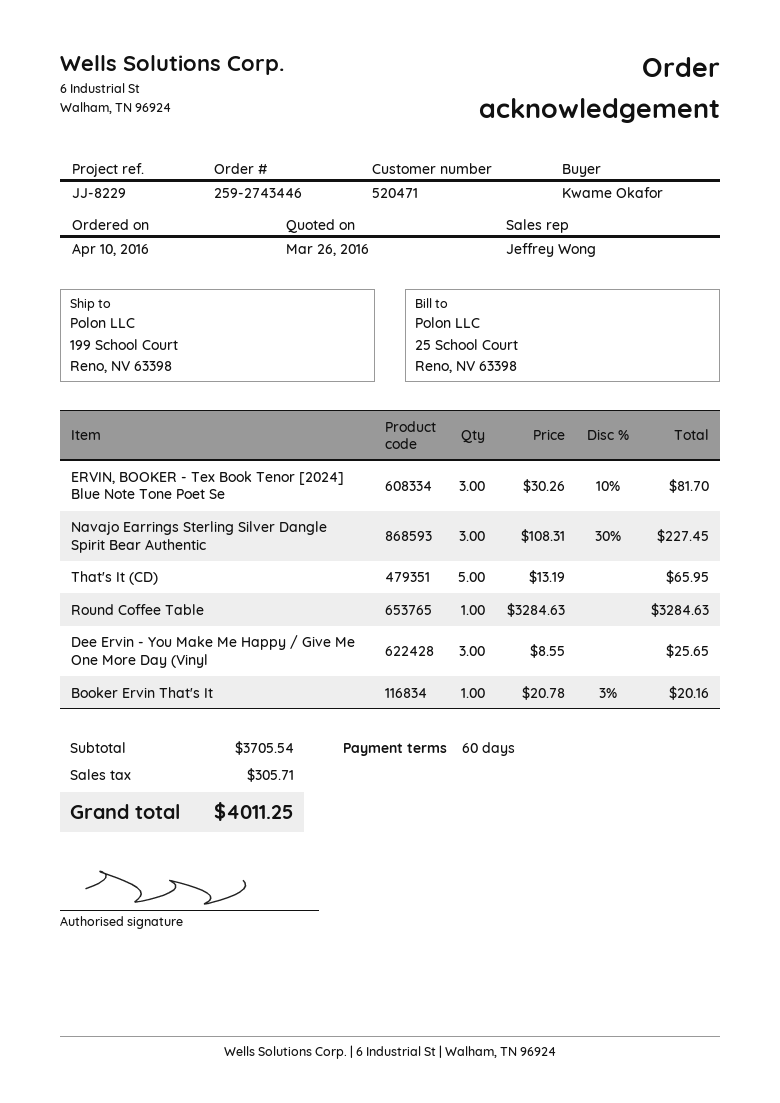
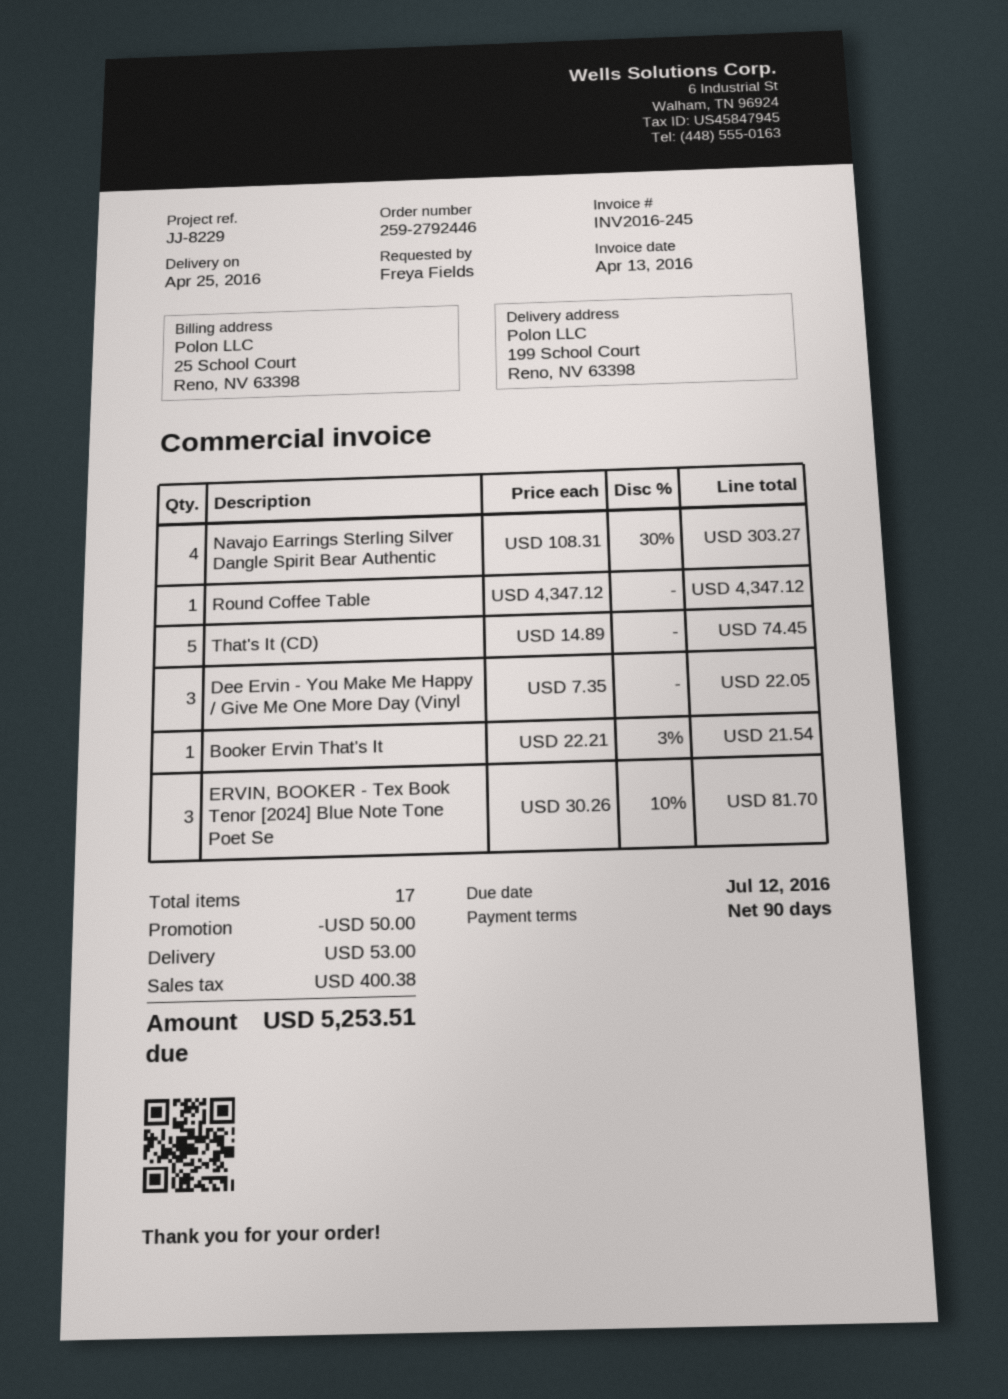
order number: 259-2743446 -> 259-2792446
payment terms: 60 days -> 90 days
ordered by: Kwame Okafor -> Freya Fields
Navajo Earrings Sterling Silver Dangle Spirit Bear Authentic: 3 x 108.31 - 30% = 227.45 -> 4 x 108.31 - 30% = 303.27
That's It (CD): 5 x 13.19 = 65.95 -> 5 x 14.89 = 74.45
Round Coffee Table: 1 x 3284.63 = 3284.63 -> 1 x 4347.12 = 4347.12
Dee Ervin - You Make Me Happy / Give Me One More Day (Vinyl: 3 x 8.55 = 25.65 -> 3 x 7.35 = 22.05
Booker Ervin That's It: 1 x 20.78 - 3% = 20.16 -> 1 x 22.21 - 3% = 21.54
discount: none -> 50.00
shipping: none -> 53.00
tax: 305.71 -> 400.38
total: 4011.25 -> 5253.51

